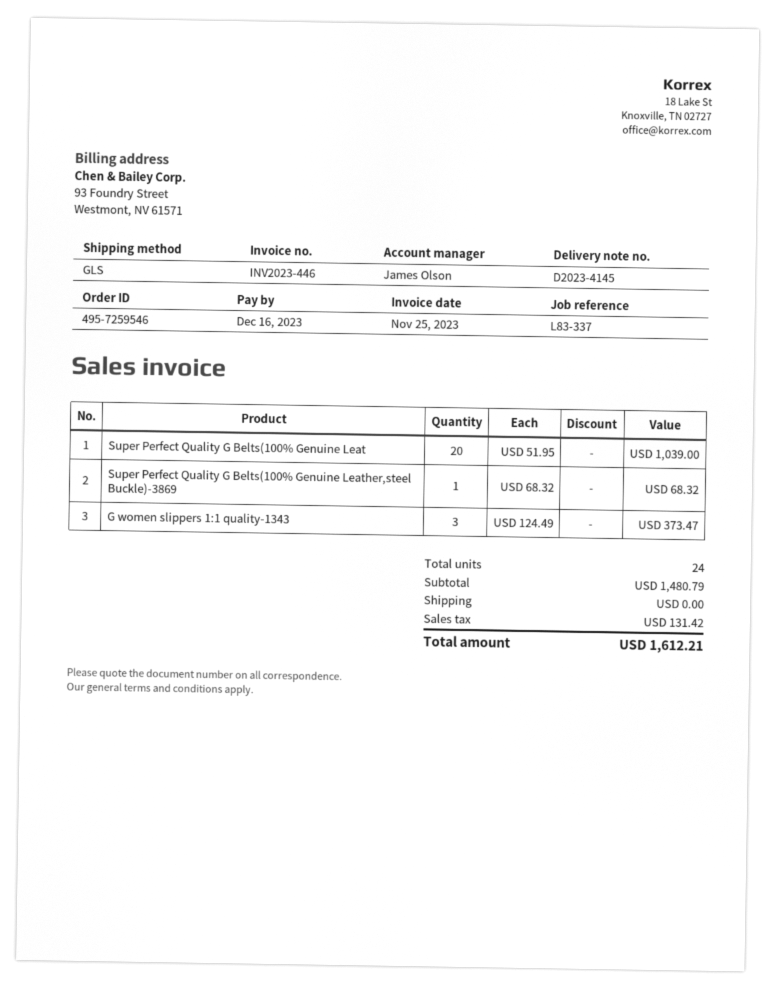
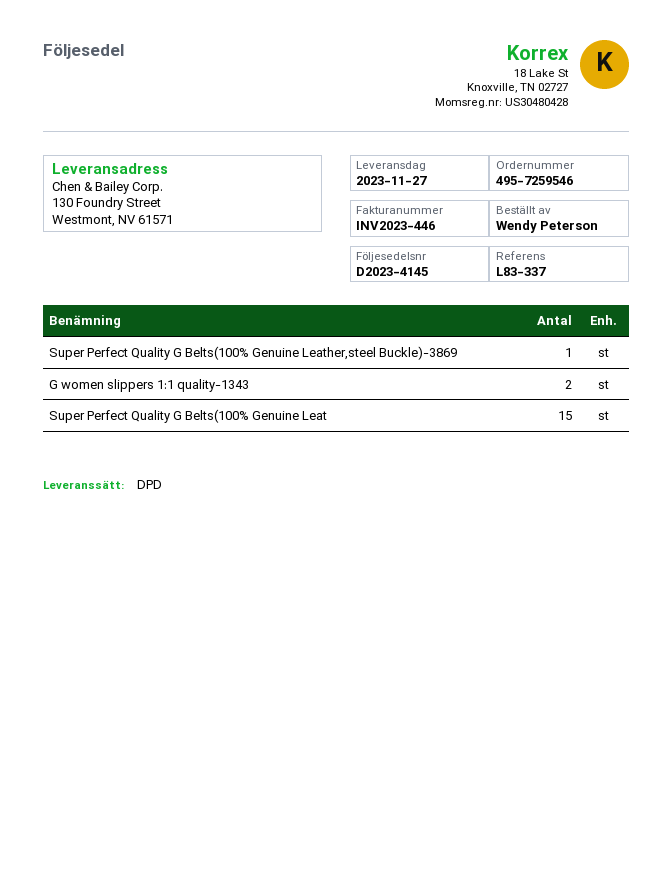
shipping method: GLS -> DPD
Super Perfect Quality G Belts(100% Genuine Leat: 20 -> 15
G women slippers 1:1 quality-1343: 3 -> 2

